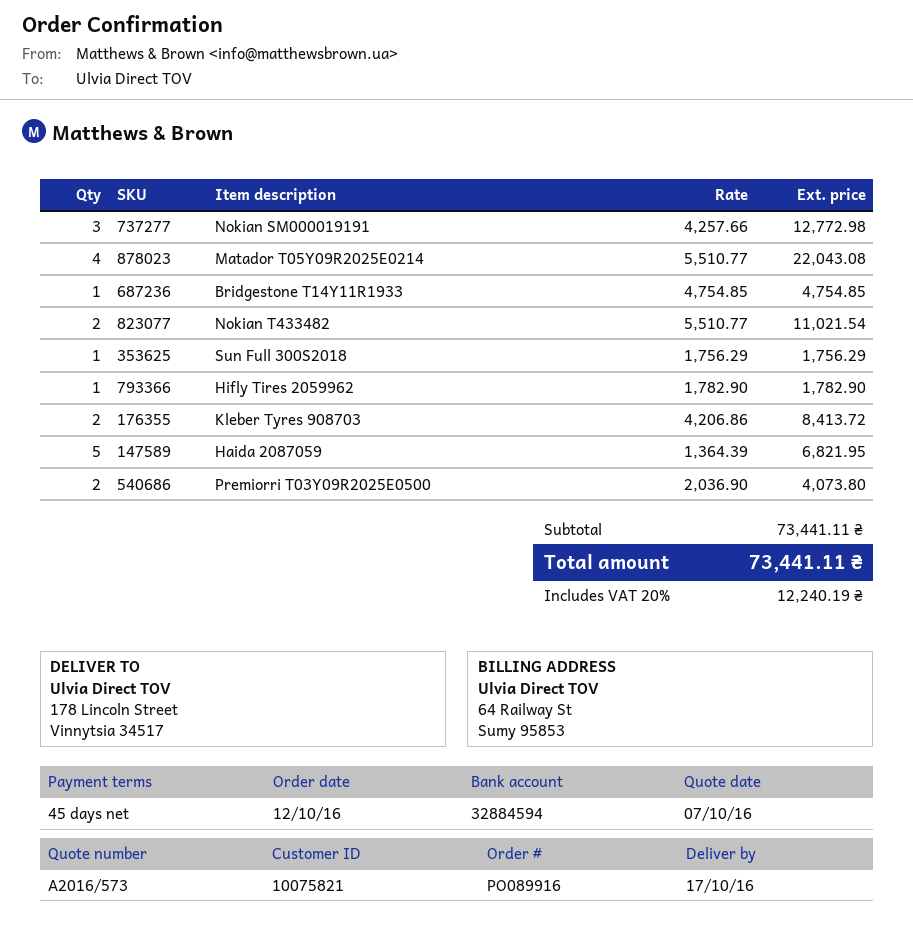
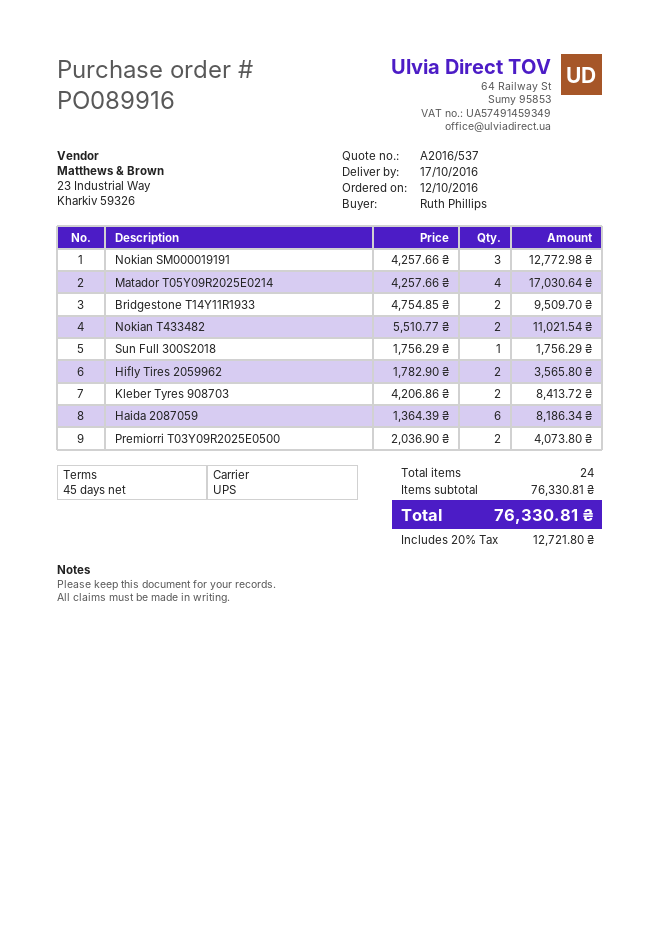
quote number: A2016/573 -> A2016/537
Matador T05Y09R2025E0214: 4 x 5510.77 = 22043.08 -> 4 x 4257.66 = 17030.64
Bridgestone T14Y11R1933: 1 x 4754.85 = 4754.85 -> 2 x 4754.85 = 9509.70
Hifly Tires 2059962: 1 x 1782.90 = 1782.90 -> 2 x 1782.90 = 3565.80
Haida 2087059: 5 x 1364.39 = 6821.95 -> 6 x 1364.39 = 8186.34
subtotal: 73441.11 -> 76330.81
tax: 20% = 12240.19 -> 20% = 12721.80
total: 73441.11 -> 76330.81

